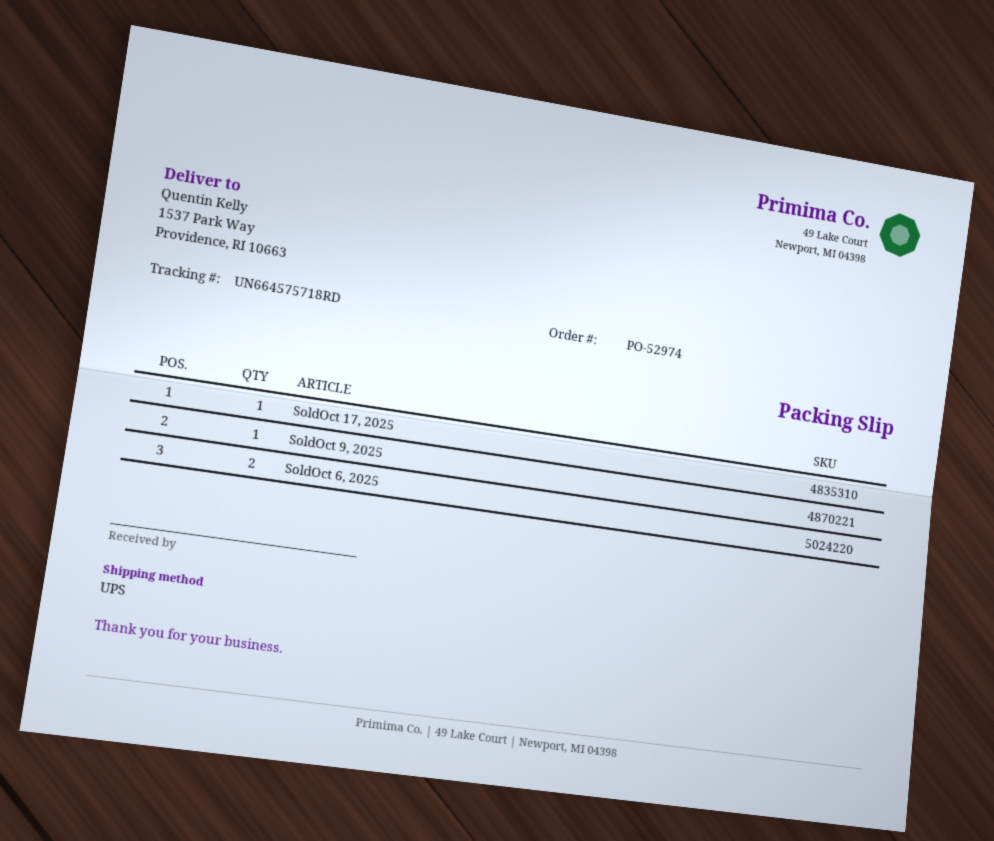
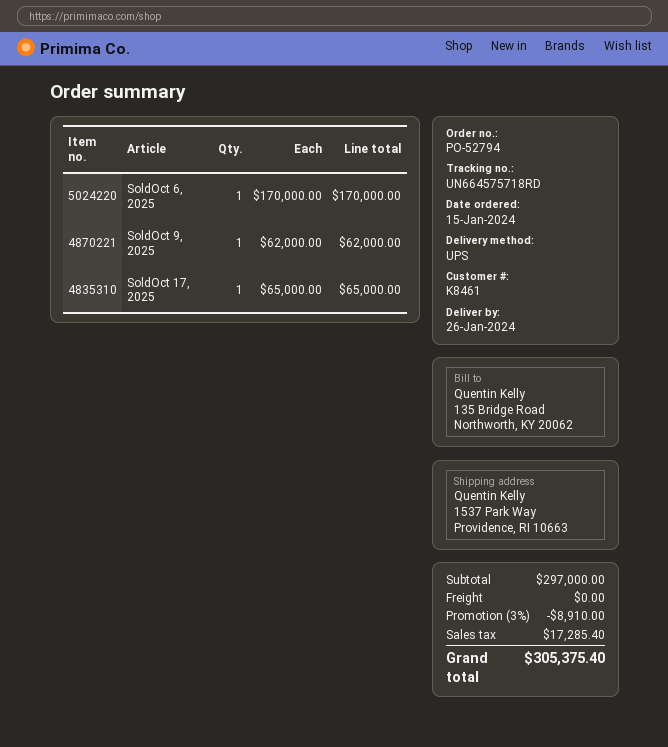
order number: PO-52974 -> PO-52794
SoldOct 6, 2025: 2 -> 1

